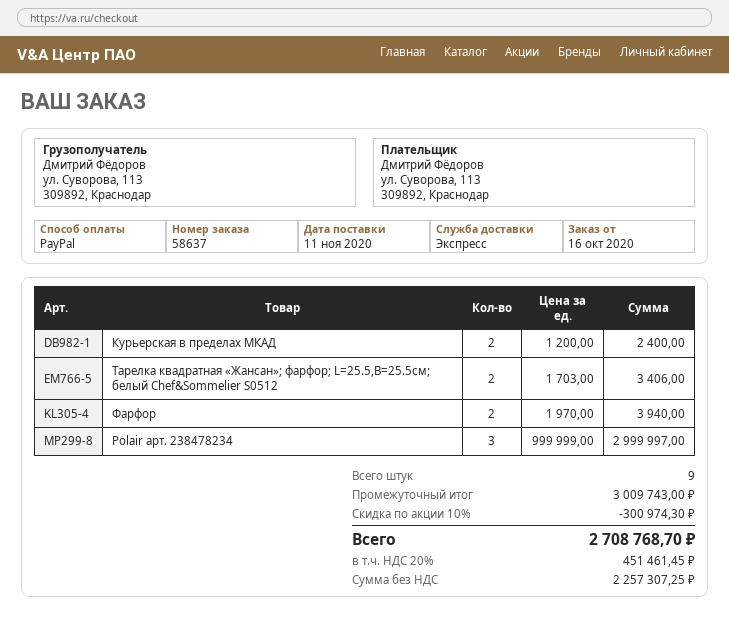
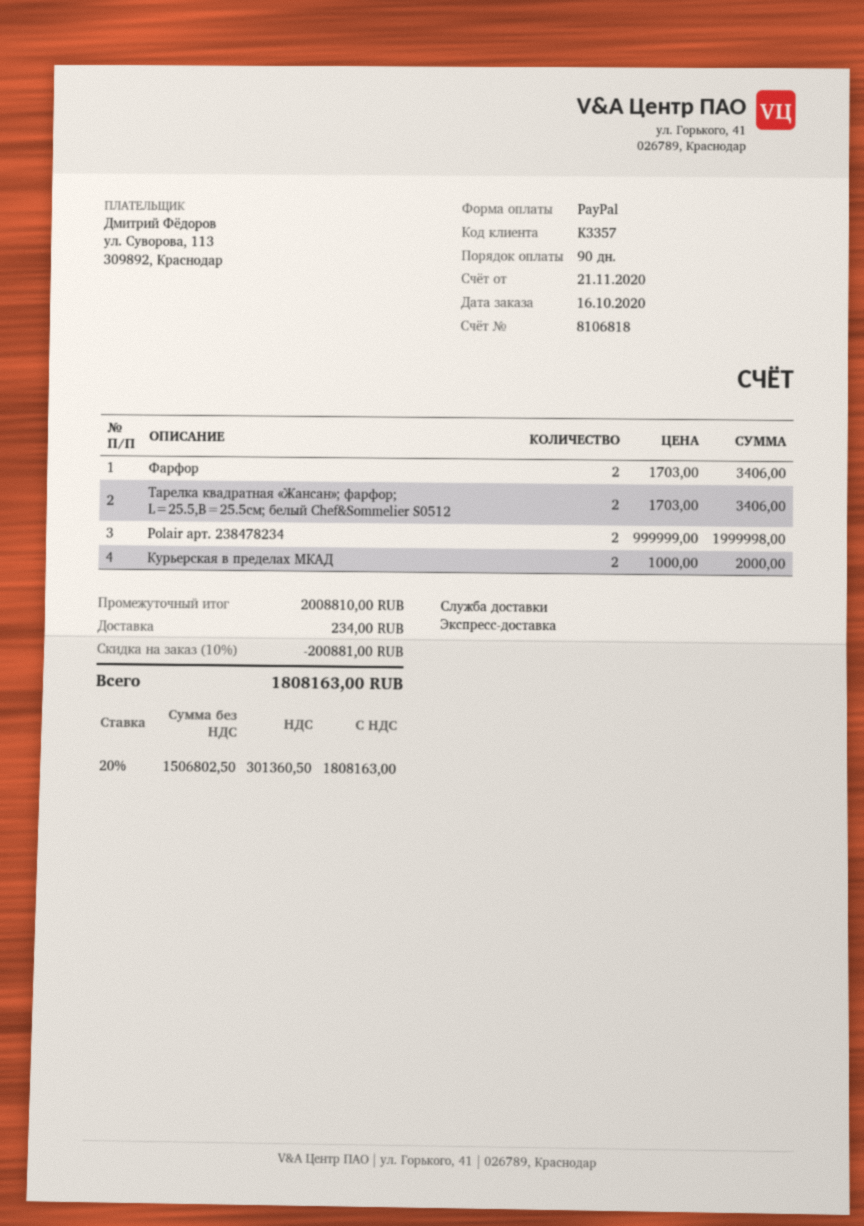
Курьерская в пределах МКАД: 2 x 1200.00 = 2400.00 -> 2 x 1000.00 = 2000.00
Фарфор: 2 x 1970.00 = 3940.00 -> 2 x 1703.00 = 3406.00
Polair арт. 238478234: 3 x 999999.00 = 2999997.00 -> 2 x 999999.00 = 1999998.00
subtotal: 3009743.00 -> 2008810.00
discount: 10% = 300974.30 -> 10% = 200881.00
shipping: none -> 234.00
net: 2257307.25 -> 1506802.50
tax: 20% = 451461.45 -> 20% = 301360.50
total: 2708768.70 -> 1808163.00

